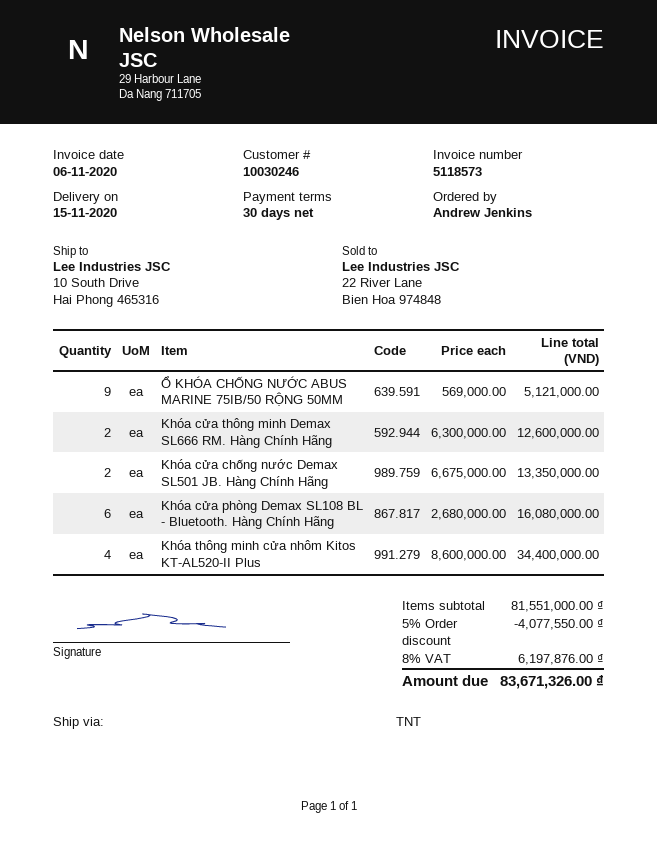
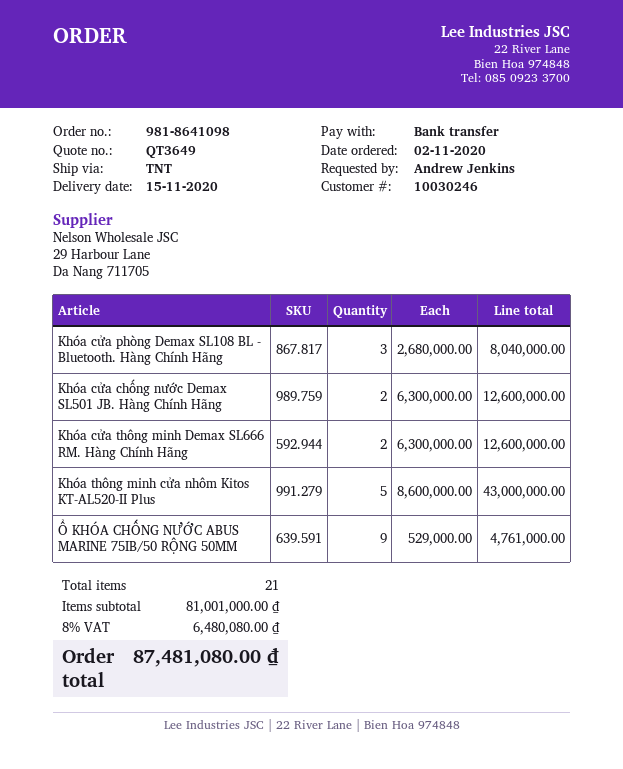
Ổ KHÓA CHỐNG NƯỚC ABUS MARINE 75IB/50 RỘNG 50MM: 9 x 569000.00 = 5121000.00 -> 9 x 529000.00 = 4761000.00
Khóa cửa chống nước Demax SL501 JB. Hàng Chính Hãng: 2 x 6675000.00 = 13350000.00 -> 2 x 6300000.00 = 12600000.00
Khóa cửa phòng Demax SL108 BL - Bluetooth. Hàng Chính Hãng: 6 x 2680000.00 = 16080000.00 -> 3 x 2680000.00 = 8040000.00
Khóa thông minh cửa nhôm Kitos KT-AL520-II Plus: 4 x 8600000.00 = 34400000.00 -> 5 x 8600000.00 = 43000000.00
subtotal: 81551000.00 -> 81001000.00
discount: 5% = 4077550.00 -> none
tax: 8% = 6197876.00 -> 8% = 6480080.00
total: 83671326.00 -> 87481080.00

